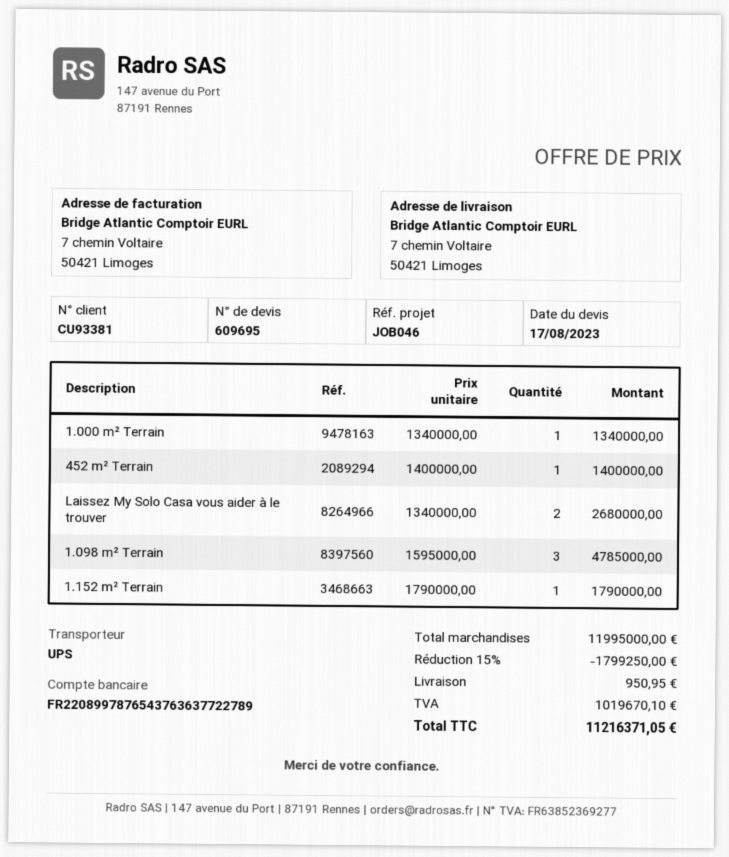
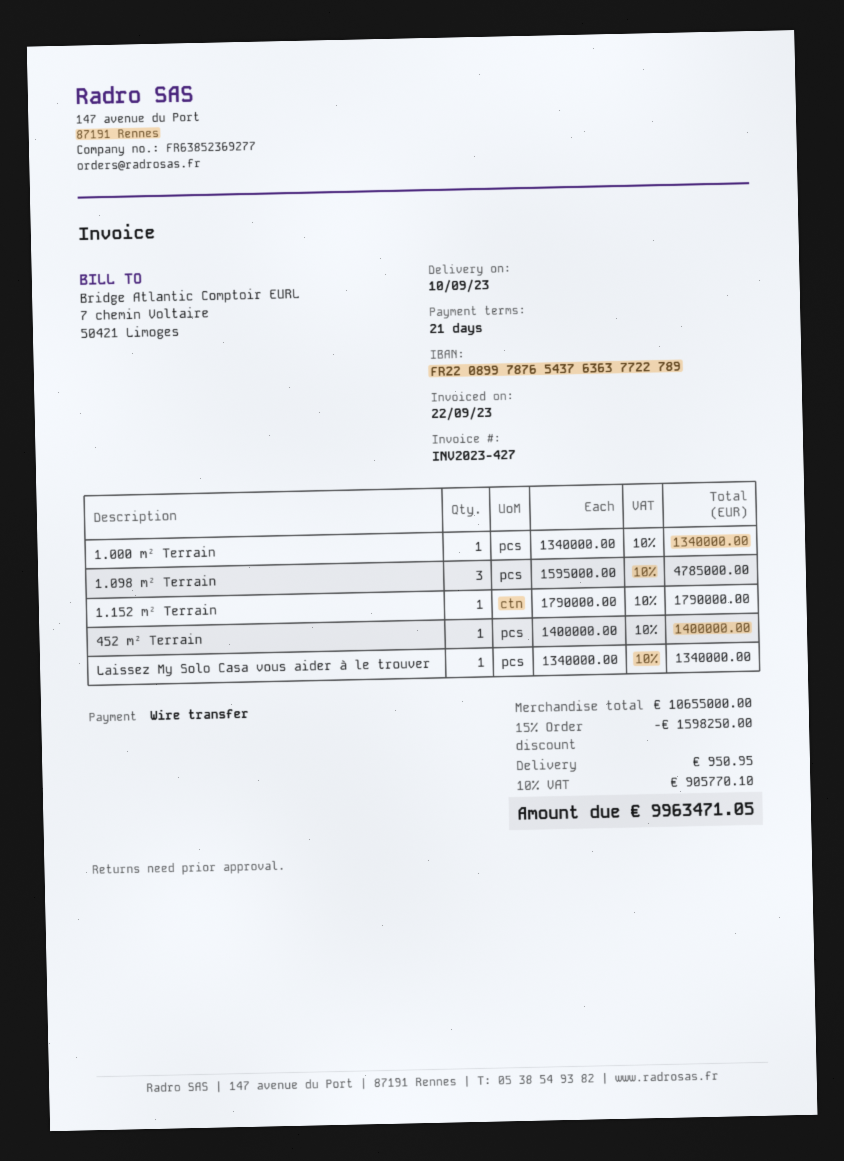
Laissez My Solo Casa vous aider à le trouver: 2 x 1340000.00 = 2680000.00 -> 1 x 1340000.00 = 1340000.00
subtotal: 11995000.00 -> 10655000.00
discount: 15% = 1799250.00 -> 15% = 1598250.00
tax: 1019670.10 -> 905770.10
total: 11216371.05 -> 9963471.05

